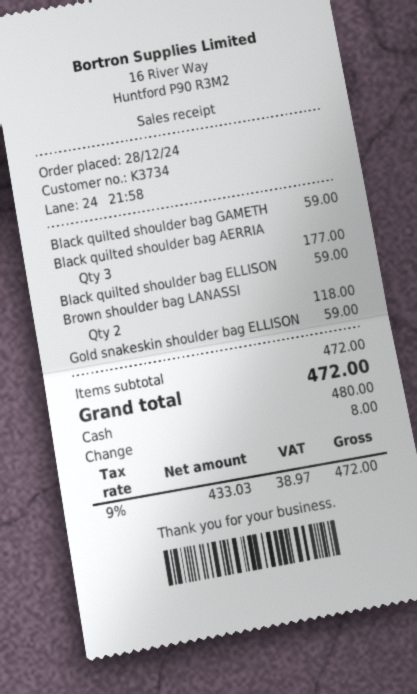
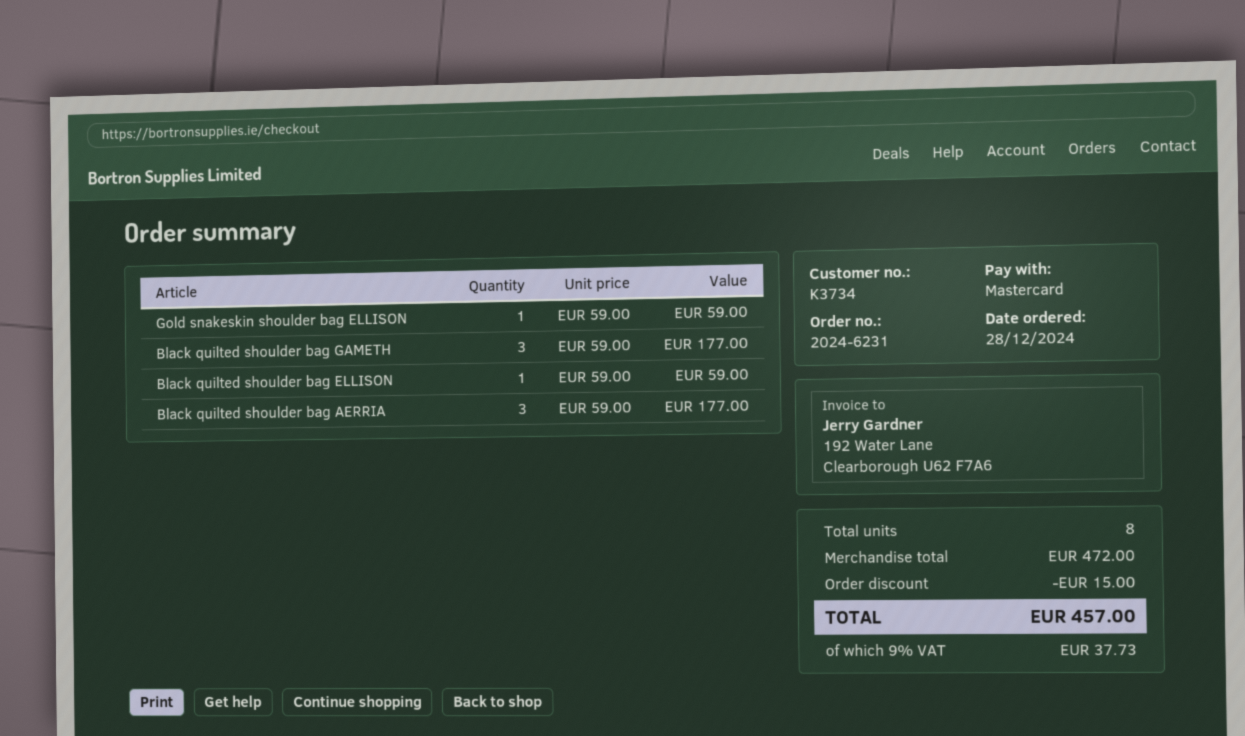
payment method: cash -> Mastercard
Black quilted shoulder bag GAMETH: 1 for 59.00 -> 3 for 177.00
Brown shoulder bag LANASSI: 2 for 118.00 -> none
discount: none -> 15.00
tax: 9% = 38.97 -> 9% = 37.73
total: 472.00 -> 457.00

